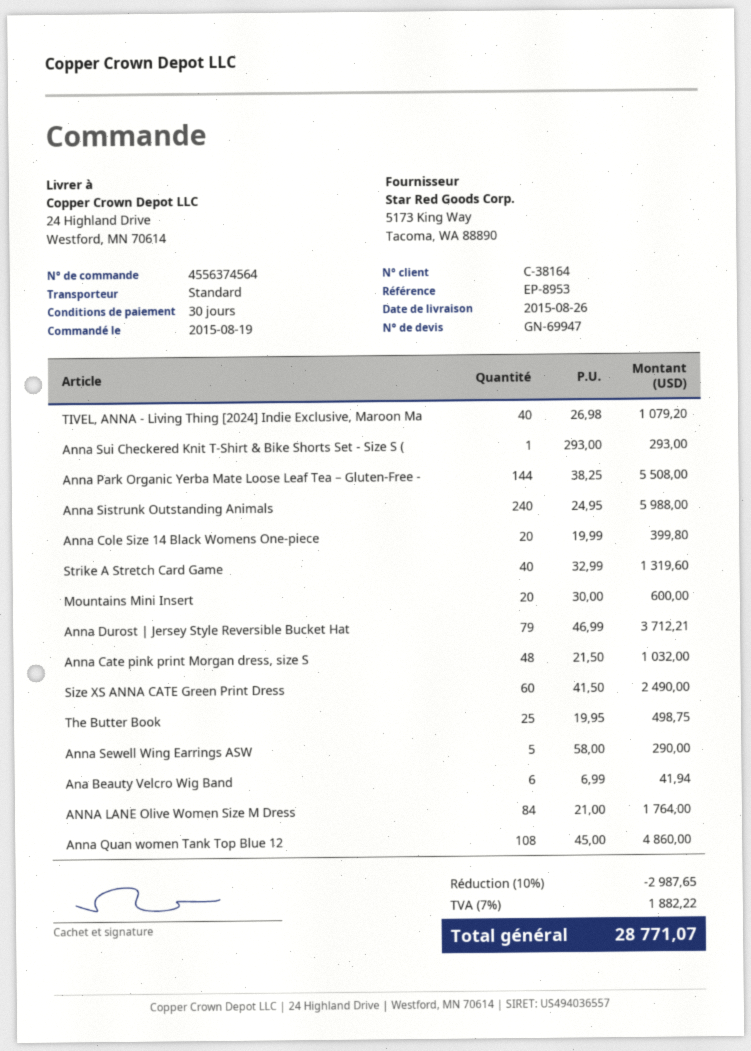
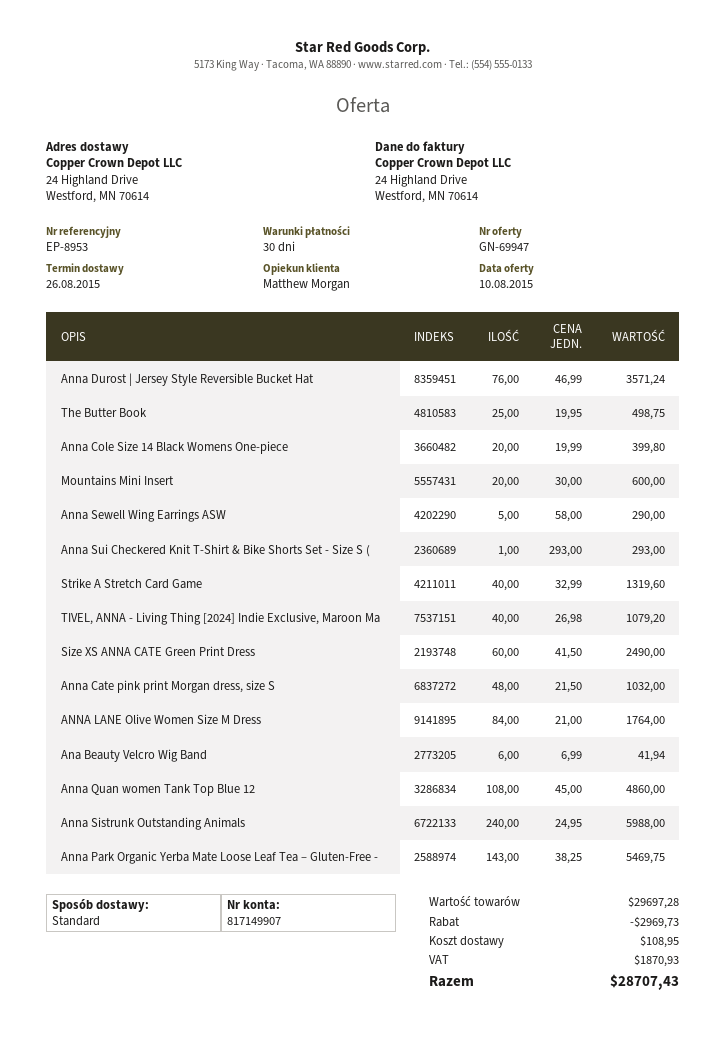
Anna Park Organic Yerba Mate Loose Leaf Tea – Gluten-Free -: 144 x 38.25 = 5508.00 -> 143 x 38.25 = 5469.75
Anna Durost | Jersey Style Reversible Bucket Hat: 79 x 46.99 = 3712.21 -> 76 x 46.99 = 3571.24
discount: 2987.65 -> 2969.73
shipping: none -> 108.95
tax: 1882.22 -> 1870.93
total: 28771.07 -> 28707.43

